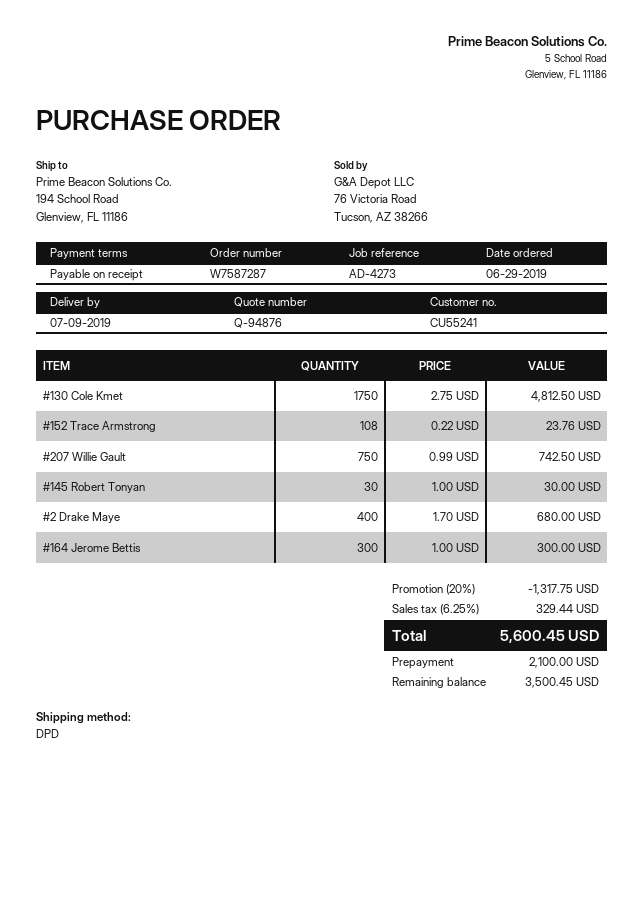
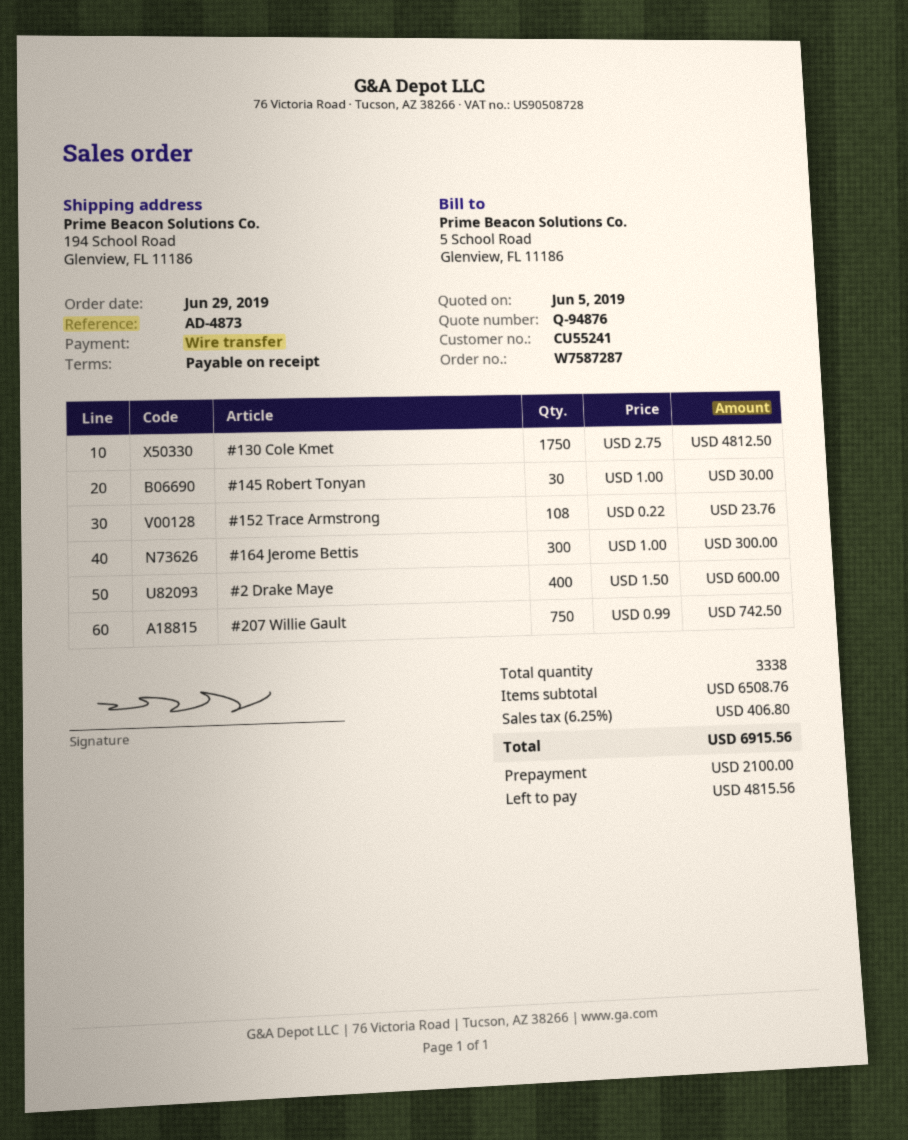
reference: AD-4273 -> AD-4873
#2 Drake Maye: 400 x 1.70 = 680.00 -> 400 x 1.50 = 600.00
discount: 20% = 1317.75 -> none
tax: 6.25% = 329.44 -> 6.25% = 406.80
total: 5600.45 -> 6915.56
balance: 3500.45 -> 4815.56

